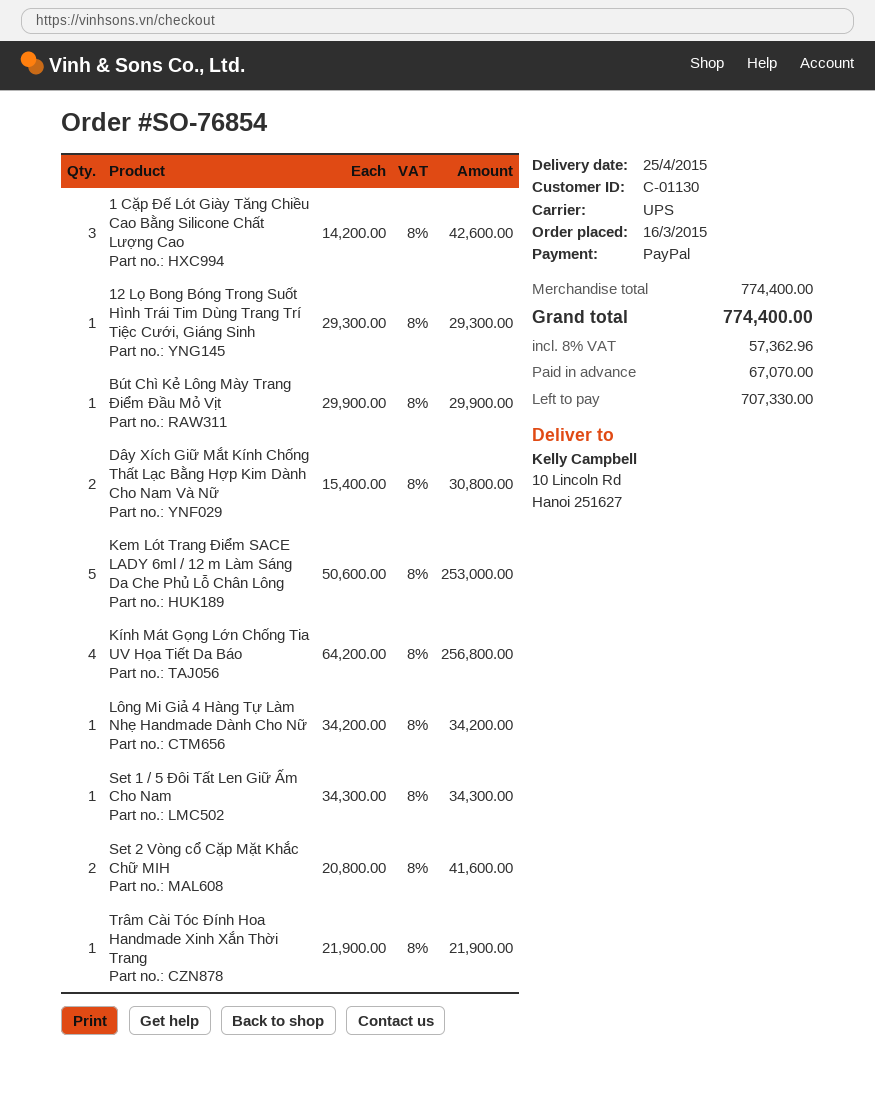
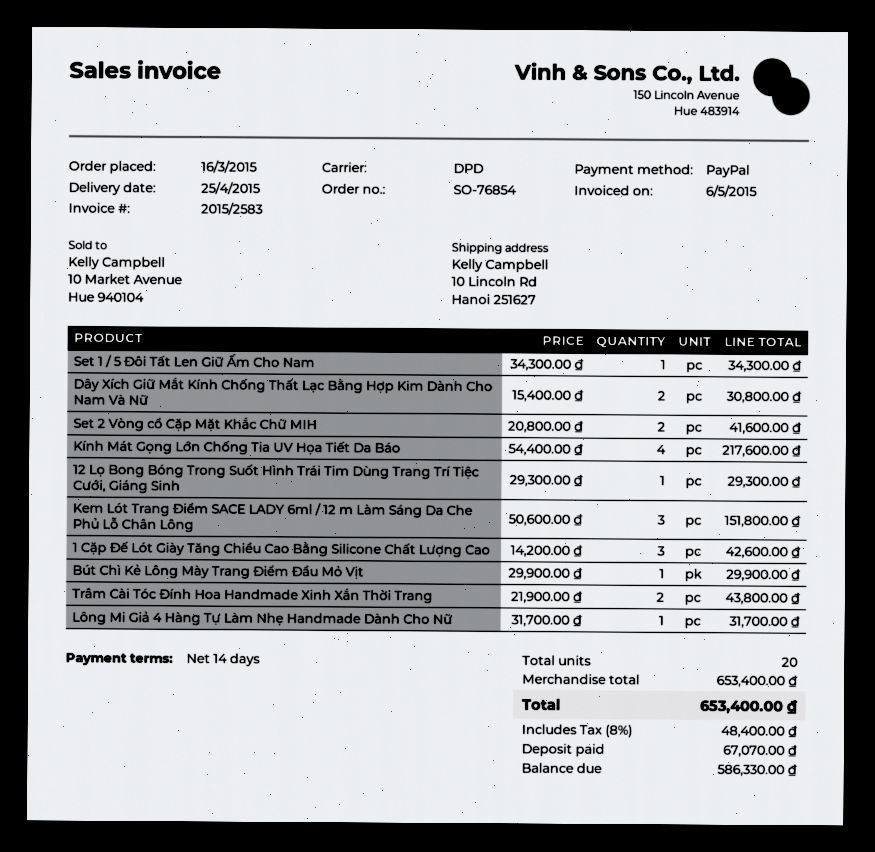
shipping method: UPS -> DPD
Kem Lót Trang Điểm SACE LADY 6ml / 12 m Làm Sáng Da Che Phủ Lỗ Chân Lông: 5 x 50600.00 = 253000.00 -> 3 x 50600.00 = 151800.00
Kính Mát Gọng Lớn Chống Tia UV Họa Tiết Da Báo: 4 x 64200.00 = 256800.00 -> 4 x 54400.00 = 217600.00
Lông Mi Giả 4 Hàng Tự Làm Nhẹ Handmade Dành Cho Nữ: 1 x 34200.00 = 34200.00 -> 1 x 31700.00 = 31700.00
Trâm Cài Tóc Đính Hoa Handmade Xinh Xắn Thời Trang: 1 x 21900.00 = 21900.00 -> 2 x 21900.00 = 43800.00
subtotal: 774400.00 -> 653400.00
tax: 8% = 57362.96 -> 8% = 48400.00
total: 774400.00 -> 653400.00
balance: 707330.00 -> 586330.00

